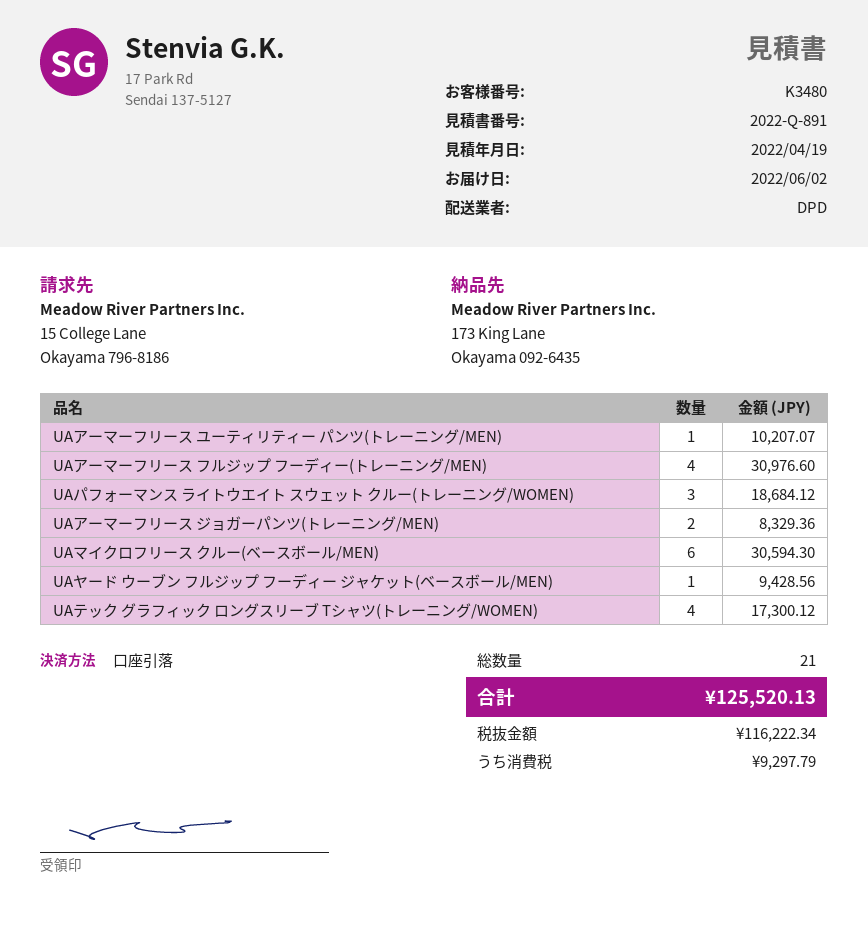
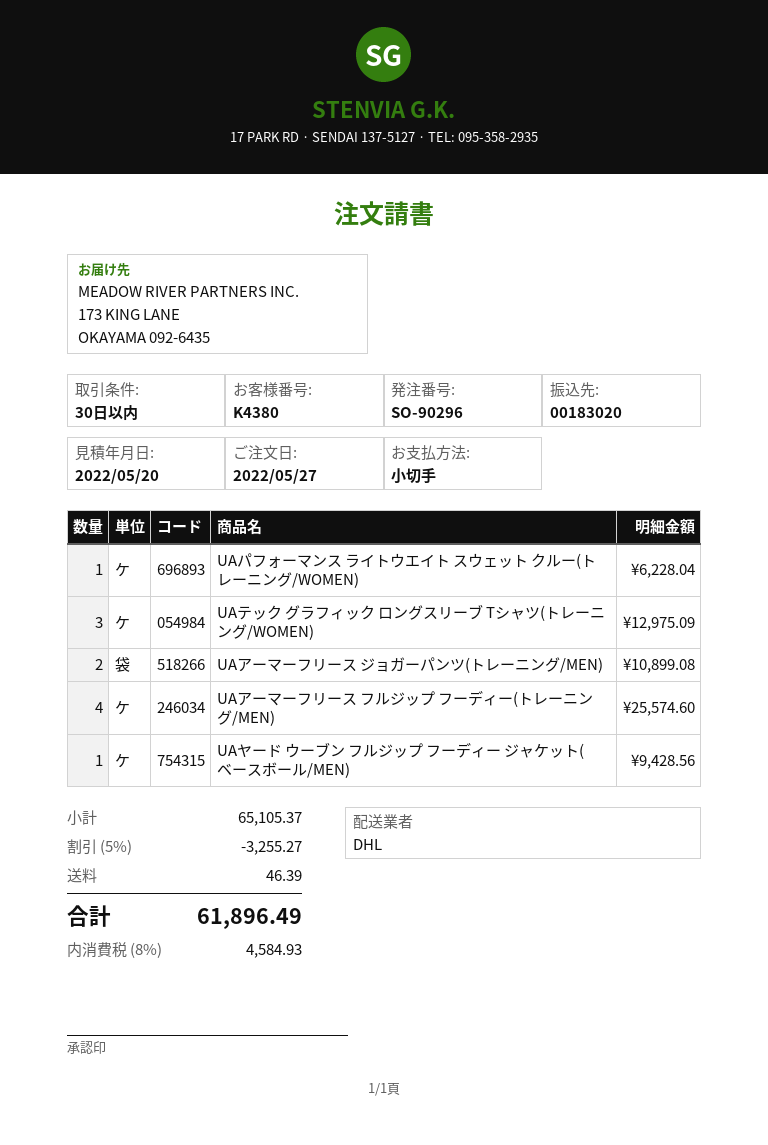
quote date: 2022-04-19 -> 2022-05-20
customer number: K3480 -> K4380
payment method: direct debit -> cheque
shipping method: DPD -> DHL
UAアーマーフリース ユーティリティー パンツ(トレーニング/MEN): 1 for 10207.07 -> none
UAアーマーフリース フルジップ フーディー(トレーニング/MEN): 4 for 30976.60 -> 4 for 25574.60
UAパフォーマンス ライトウエイト スウェット クルー(トレーニング/WOMEN): 3 for 18684.12 -> 1 for 6228.04
UAアーマーフリース ジョガーパンツ(トレーニング/MEN): 2 for 8329.36 -> 2 for 10899.08
UAマイクロフリース クルー(ベースボール/MEN): 6 for 30594.30 -> none
UAテック グラフィック ロングスリーブ Tシャツ(トレーニング/WOMEN): 4 for 17300.12 -> 3 for 12975.09
discount: none -> 5% = 3255.27
shipping: none -> 46.39
tax: 9297.79 -> 4584.93
total: 125520.13 -> 61896.49

